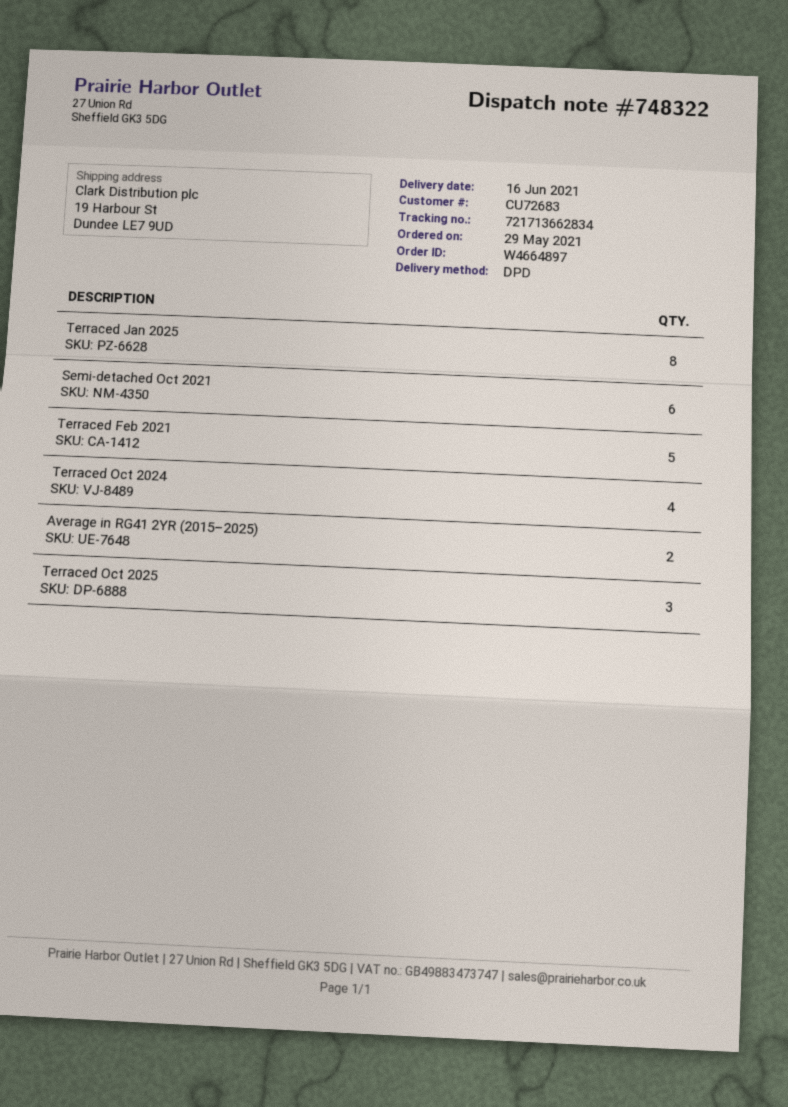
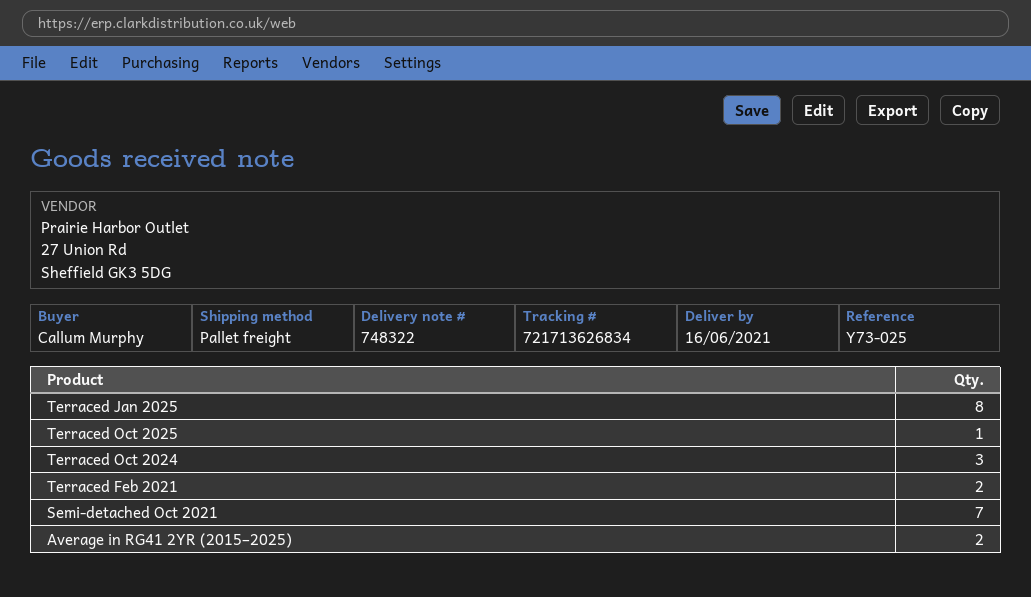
shipping method: DPD -> pallet freight
tracking number: 721713662834 -> 721713626834
Semi-detached Oct 2021: 6 -> 7
Terraced Feb 2021: 5 -> 2
Terraced Oct 2024: 4 -> 3
Terraced Oct 2025: 3 -> 1

